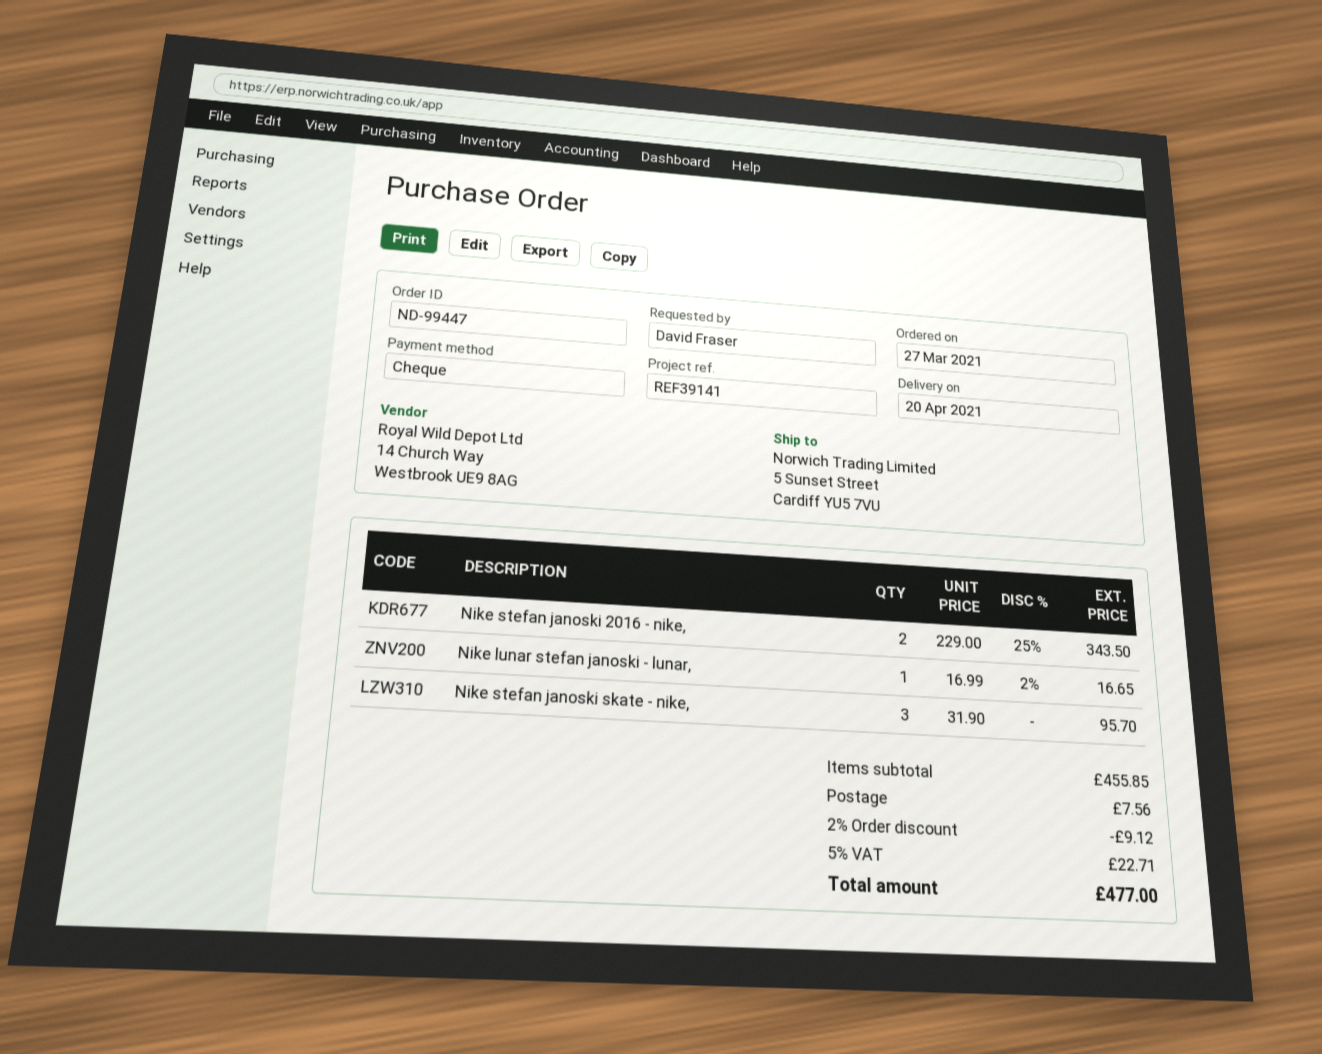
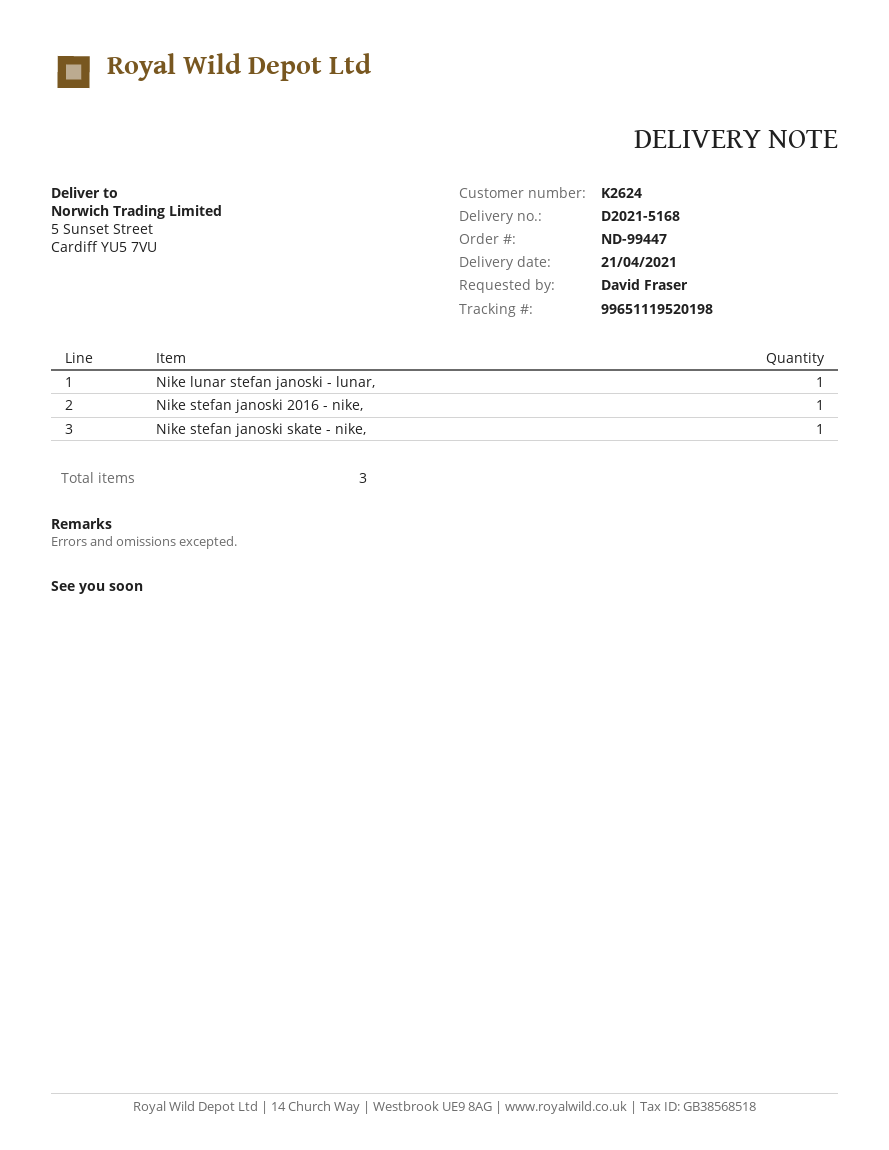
delivery date: 2021-04-20 -> 2021-04-21
Nike stefan janoski 2016 - nike,: 2 -> 1
Nike stefan janoski skate - nike,: 3 -> 1

